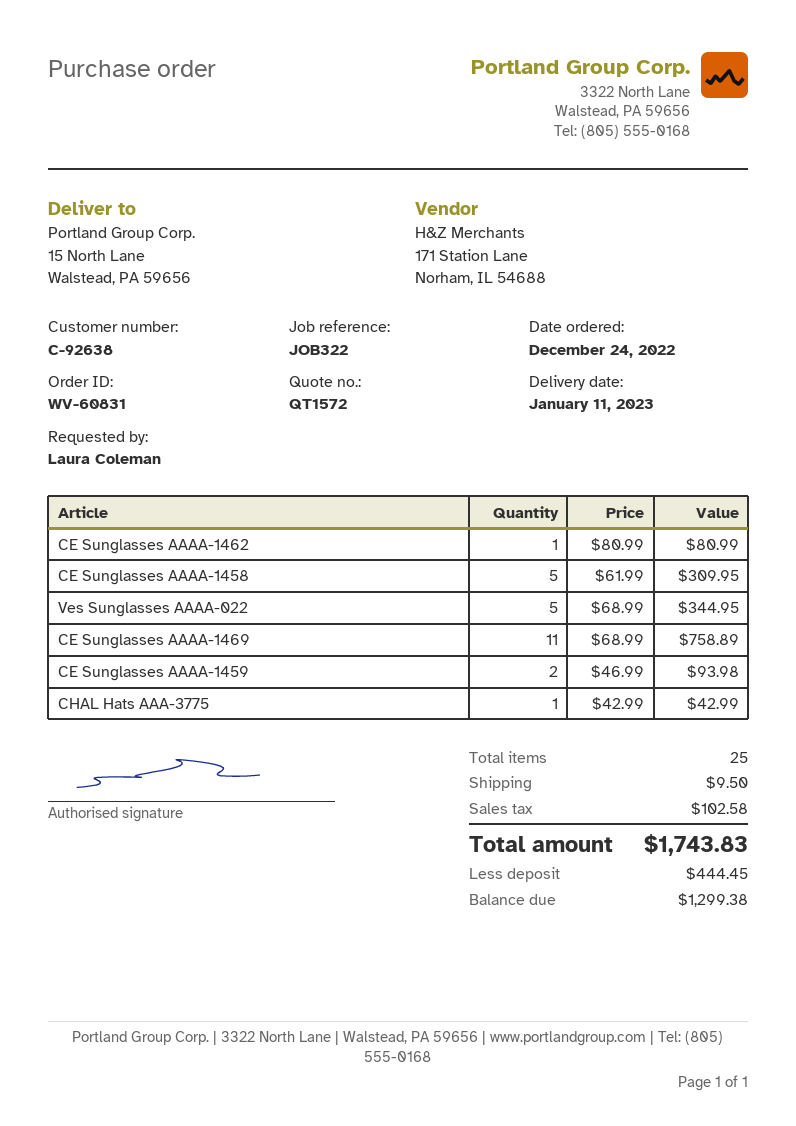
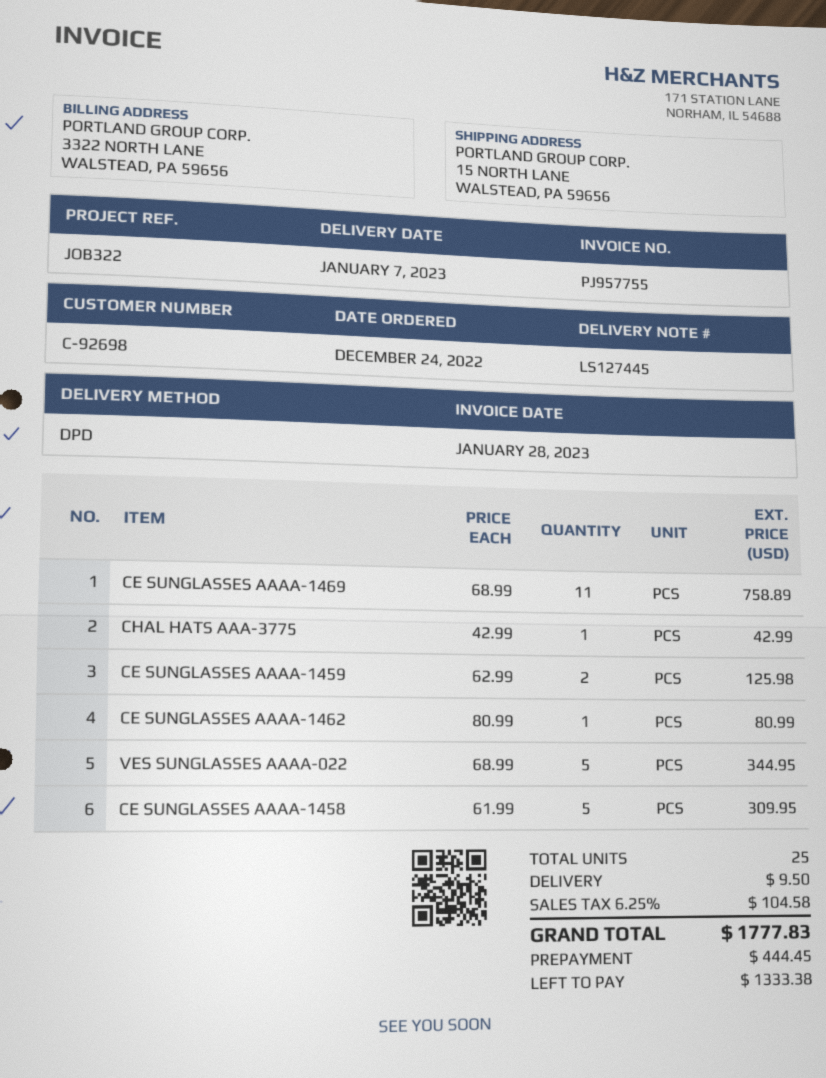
delivery date: 2023-01-11 -> 2023-01-07
customer number: C-92638 -> C-92698
CE Sunglasses AAAA-1459: 2 x 46.99 = 93.98 -> 2 x 62.99 = 125.98
tax: 102.58 -> 104.58
total: 1743.83 -> 1777.83
balance: 1299.38 -> 1333.38

